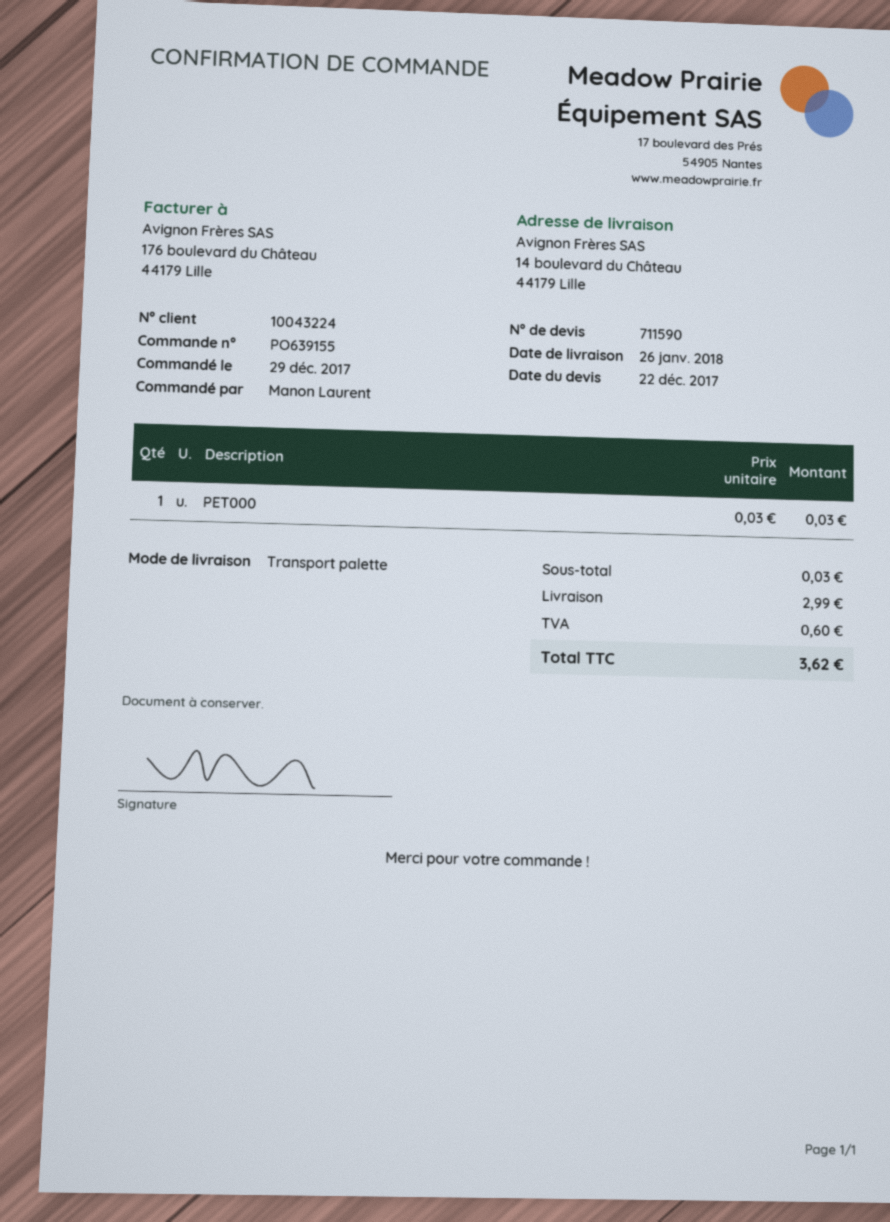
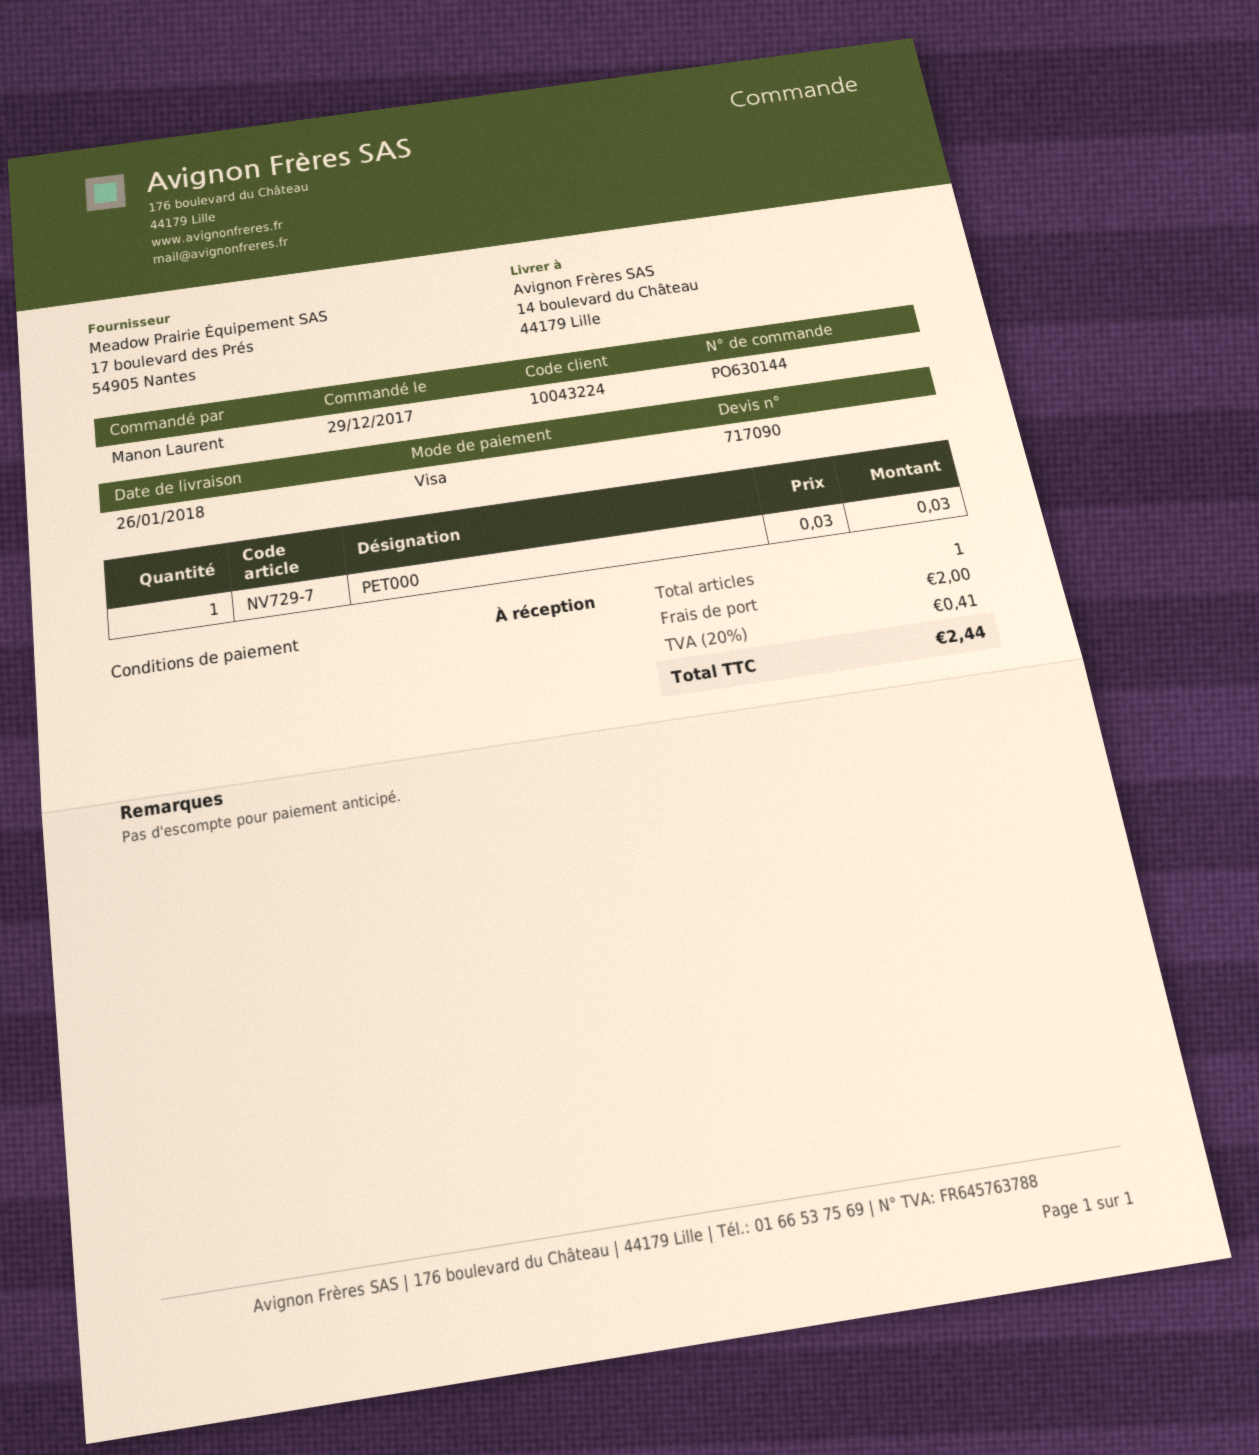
quote number: 711590 -> 717090
order number: PO639155 -> PO630144
shipping: 2.99 -> 2.00
tax: 0.60 -> 0.41
total: 3.62 -> 2.44

